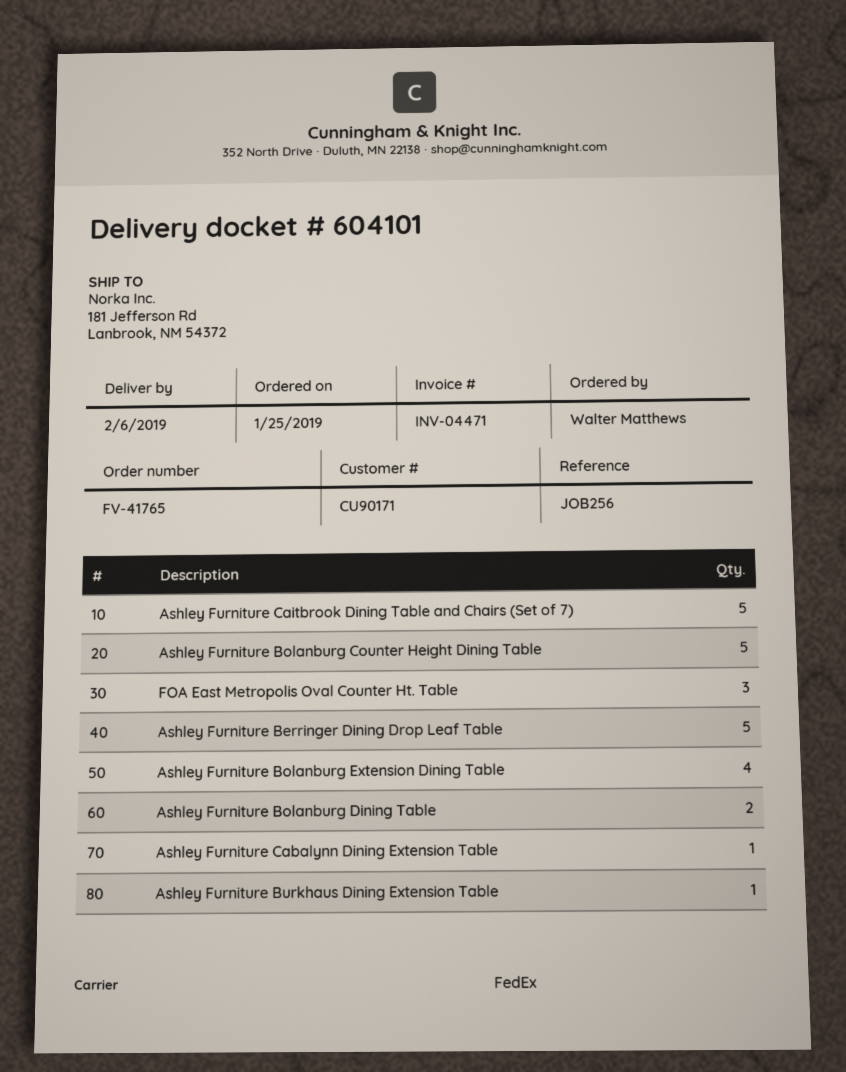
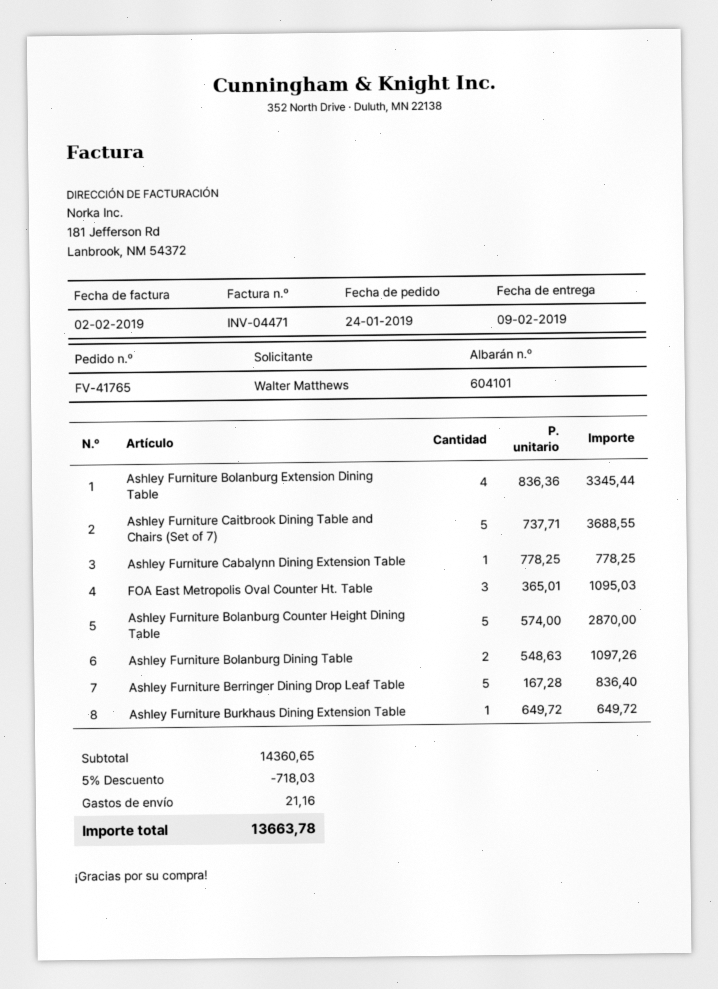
order date: 2019-01-25 -> 2019-01-24
delivery date: 2019-02-06 -> 2019-02-09

